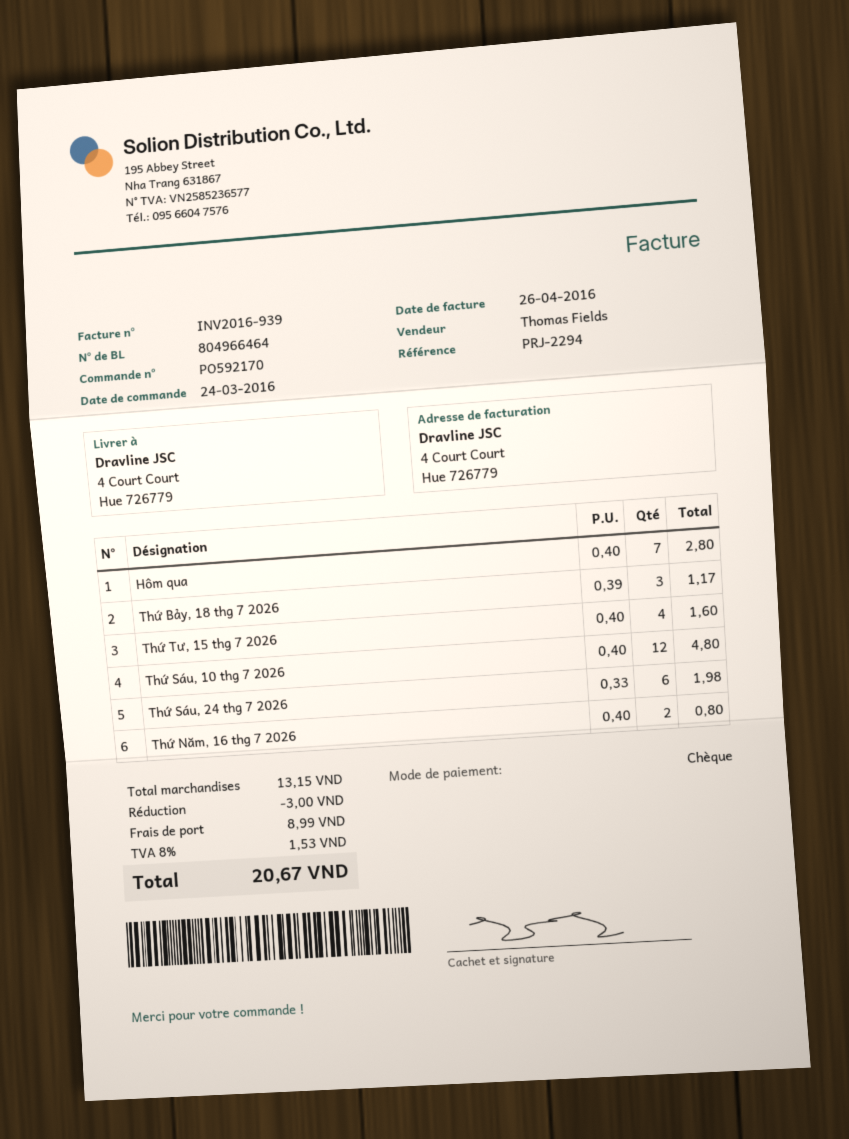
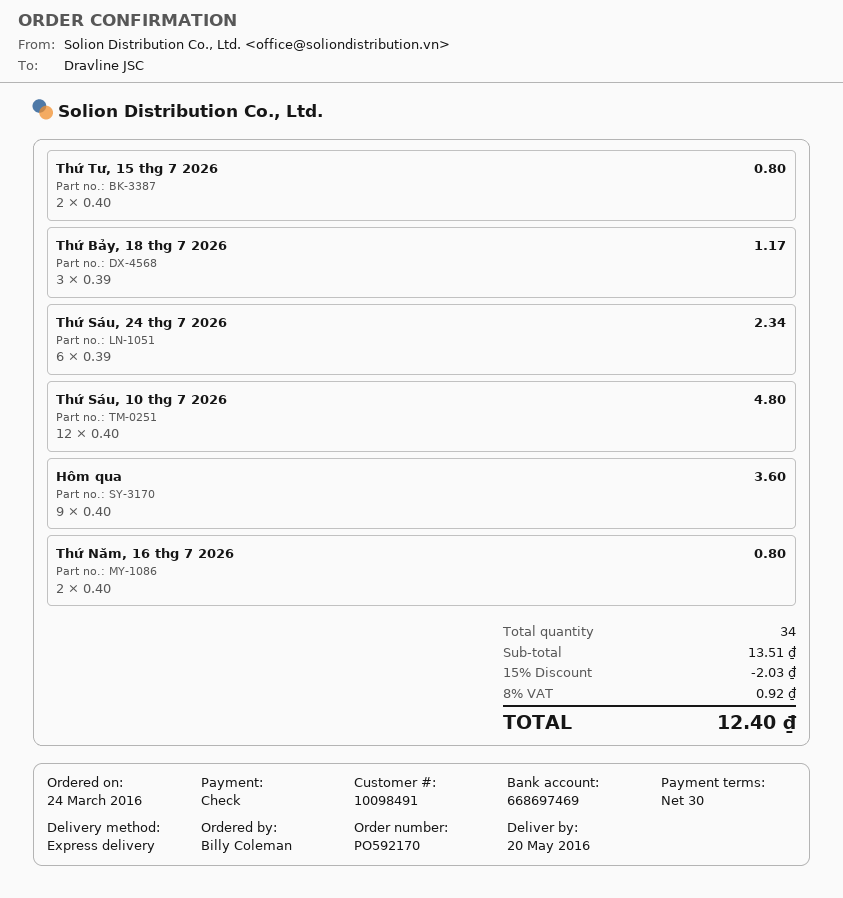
Hôm qua: 7 x 0.40 = 2.80 -> 9 x 0.40 = 3.60
Thứ Tư, 15 thg 7 2026: 4 x 0.40 = 1.60 -> 2 x 0.40 = 0.80
Thứ Sáu, 24 thg 7 2026: 6 x 0.33 = 1.98 -> 6 x 0.39 = 2.34
subtotal: 13.15 -> 13.51
discount: 3.00 -> 2.03
shipping: 8.99 -> none
tax: 8% = 1.53 -> 8% = 0.92
total: 20.67 -> 12.40

